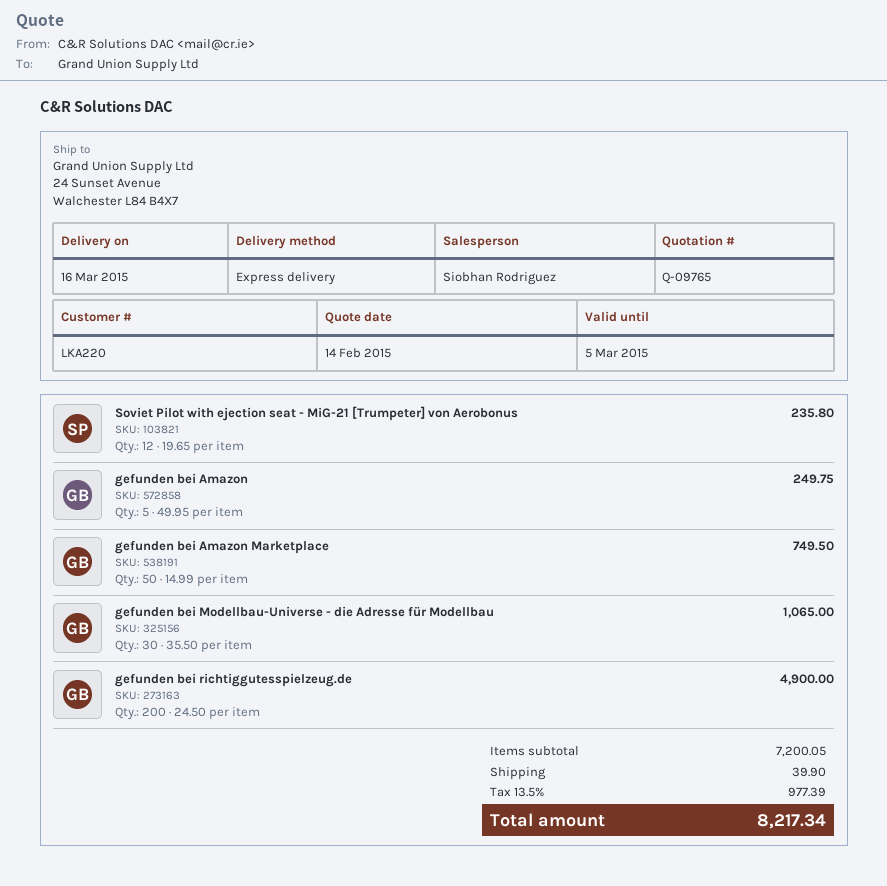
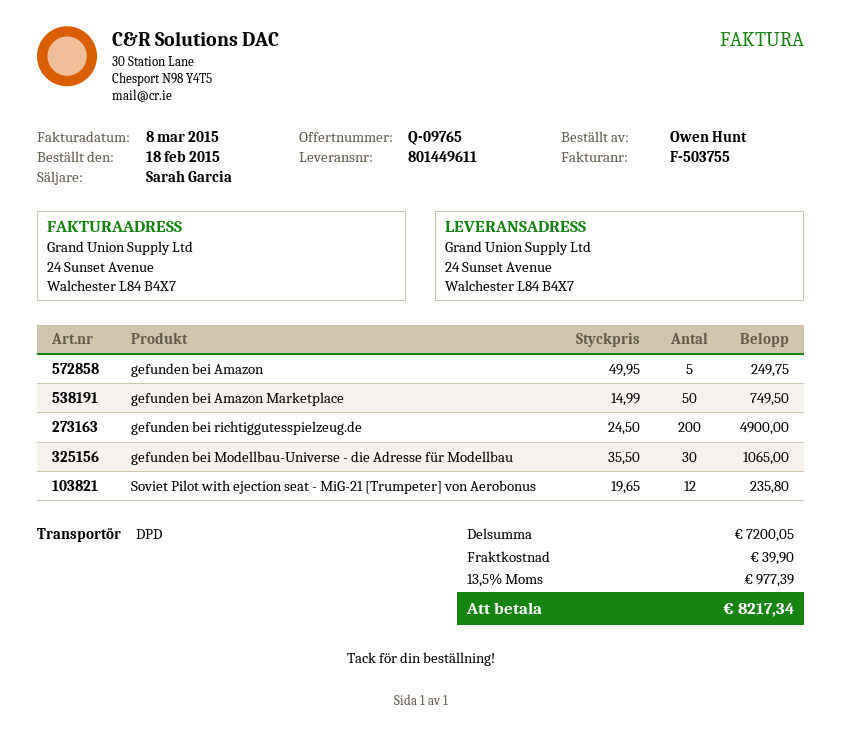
sales rep: Siobhan Rodriguez -> Sarah Garcia
shipping method: express -> DPD

